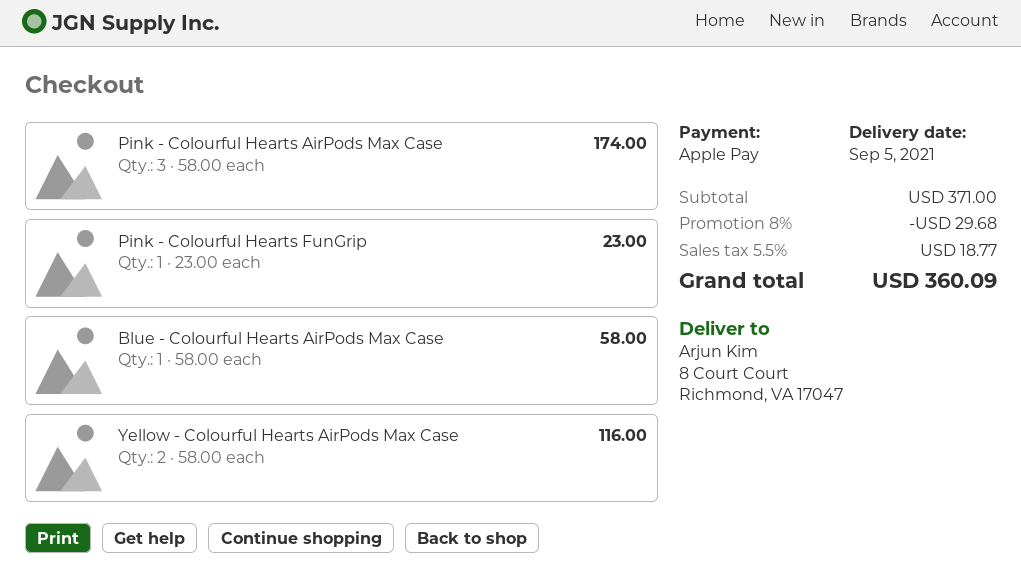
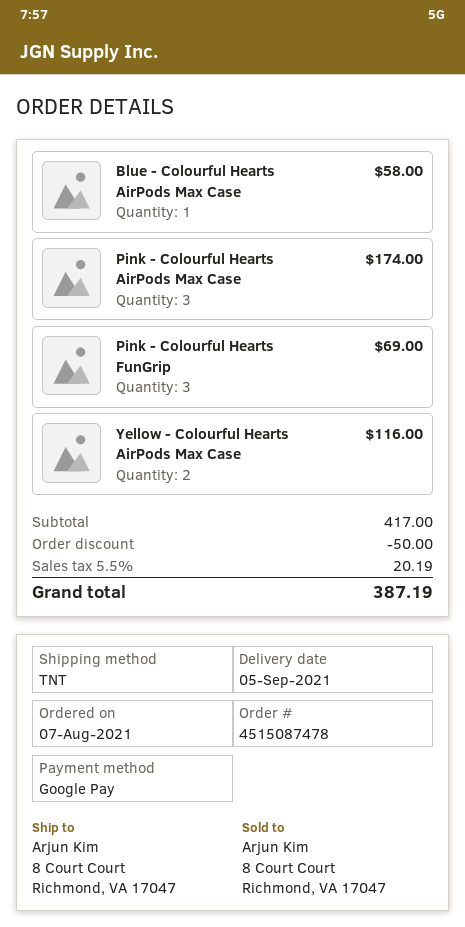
payment method: Apple Pay -> Google Pay
Pink - Colourful Hearts FunGrip: 1 for 23.00 -> 3 for 69.00
subtotal: 371.00 -> 417.00
discount: 29.68 -> 50.00
tax: 5.5% = 18.77 -> 5.5% = 20.19
total: 360.09 -> 387.19

